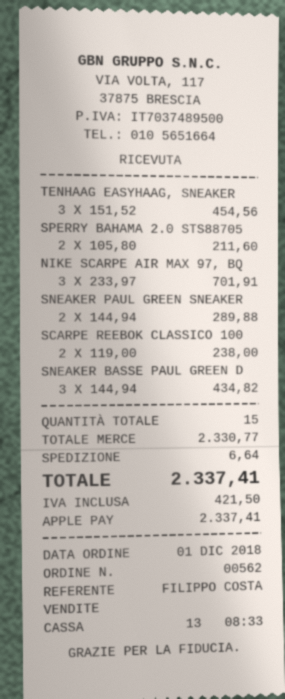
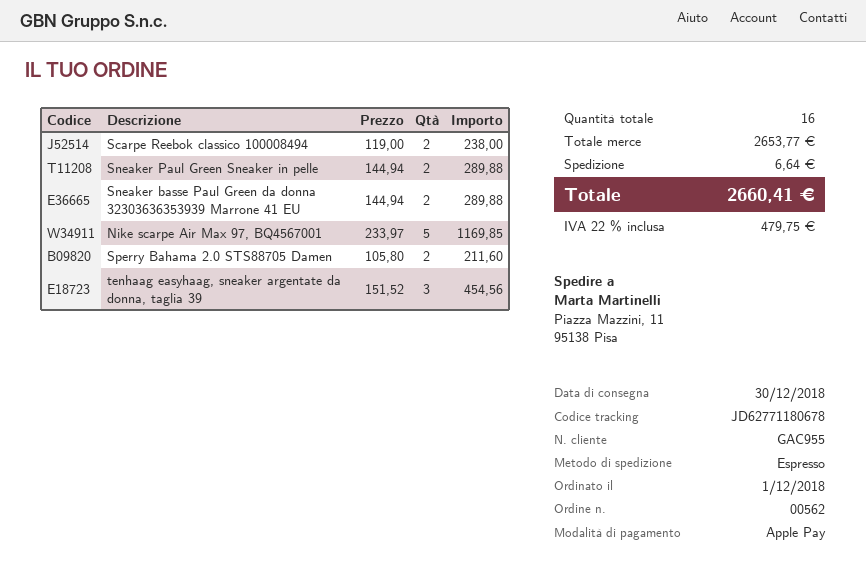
NIKE SCARPE AIR MAX 97, BQ: 3 x 233.97 = 701.91 -> 5 x 233.97 = 1169.85
SNEAKER BASSE PAUL GREEN D: 3 x 144.94 = 434.82 -> 2 x 144.94 = 289.88
total quantity: 15 -> 16
subtotal: 2330.77 -> 2653.77
tax: 421.50 -> 479.75
total: 2337.41 -> 2660.41

